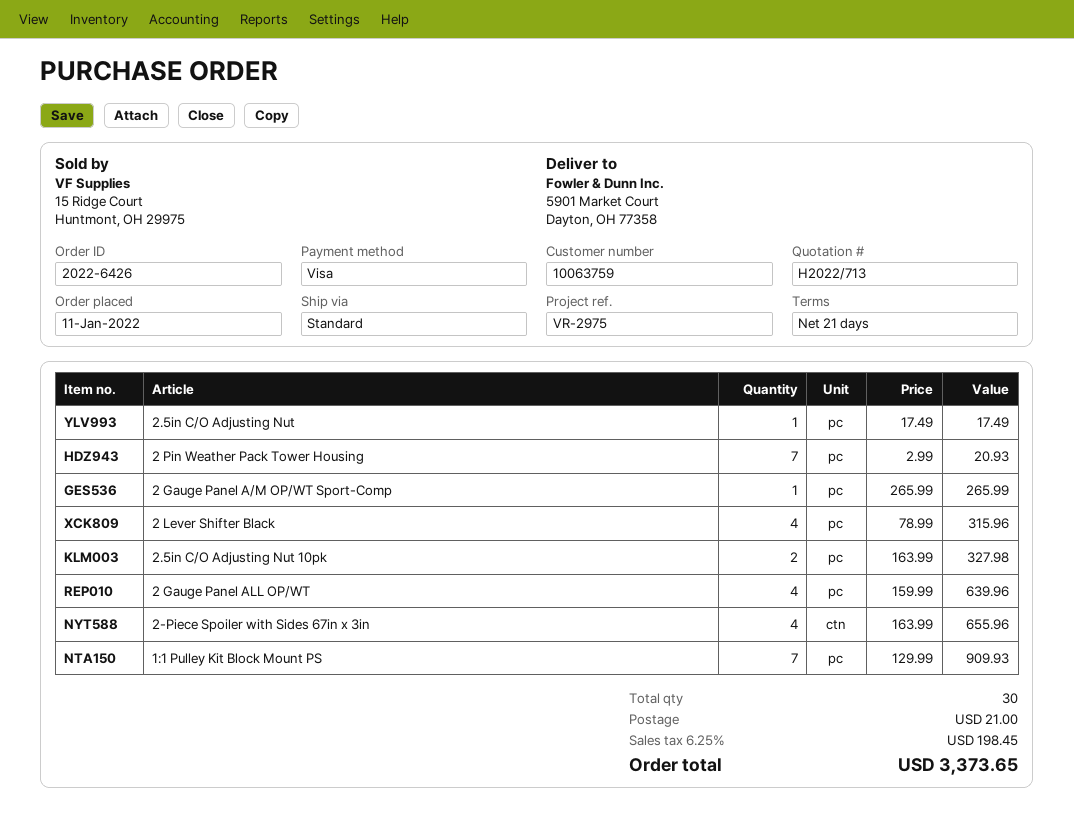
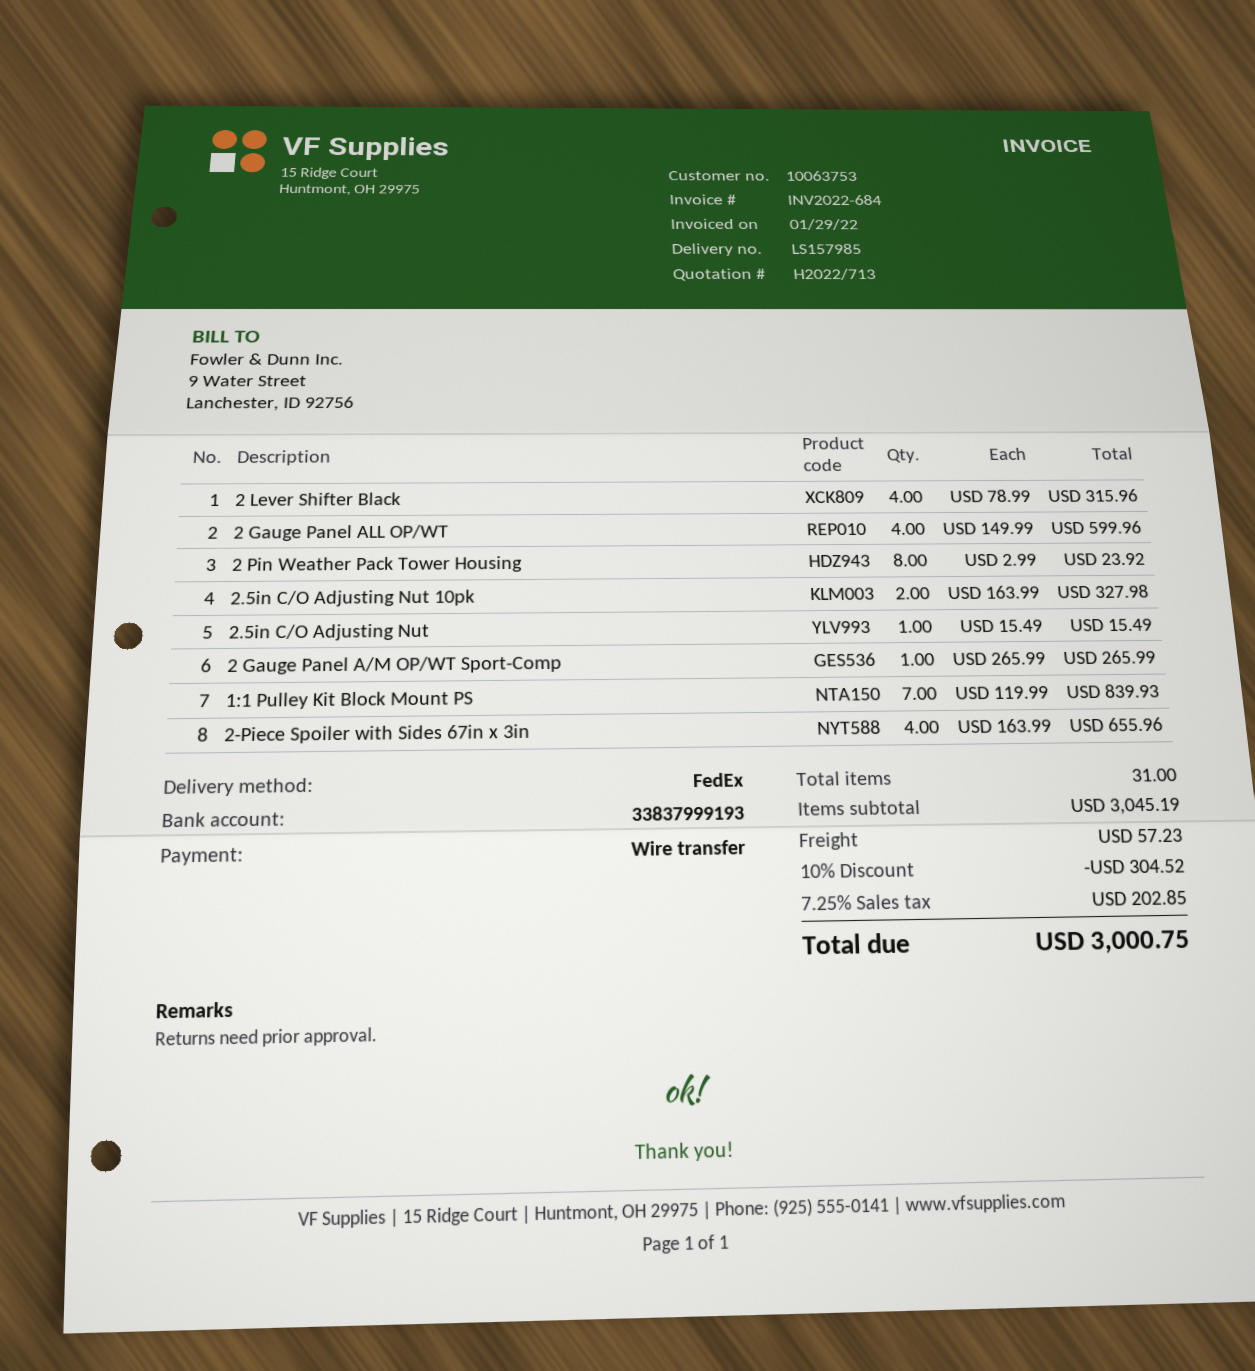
customer number: 10063759 -> 10063753
payment method: Visa -> bank transfer
shipping method: standard -> FedEx
2.5in C/O Adjusting Nut: 1 x 17.49 = 17.49 -> 1 x 15.49 = 15.49
2 Pin Weather Pack Tower Housing: 7 x 2.99 = 20.93 -> 8 x 2.99 = 23.92
2 Gauge Panel ALL OP/WT: 4 x 159.99 = 639.96 -> 4 x 149.99 = 599.96
1:1 Pulley Kit Block Mount PS: 7 x 129.99 = 909.93 -> 7 x 119.99 = 839.93
total quantity: 30 -> 31
discount: none -> 10% = 304.52
shipping: 21.00 -> 57.23
tax: 6.25% = 198.45 -> 7.25% = 202.85
total: 3373.65 -> 3000.75

